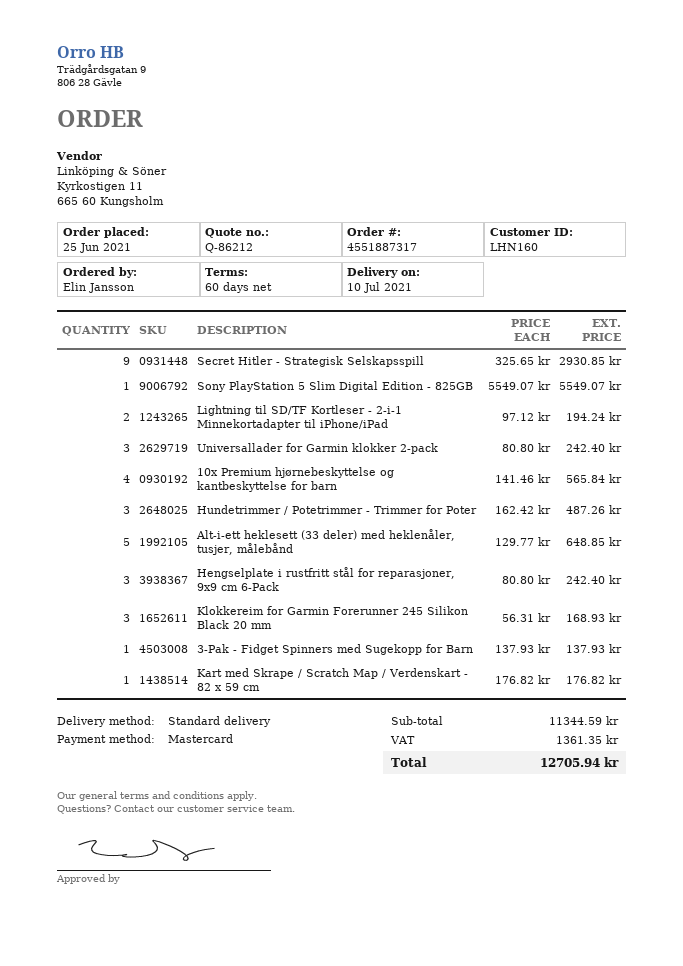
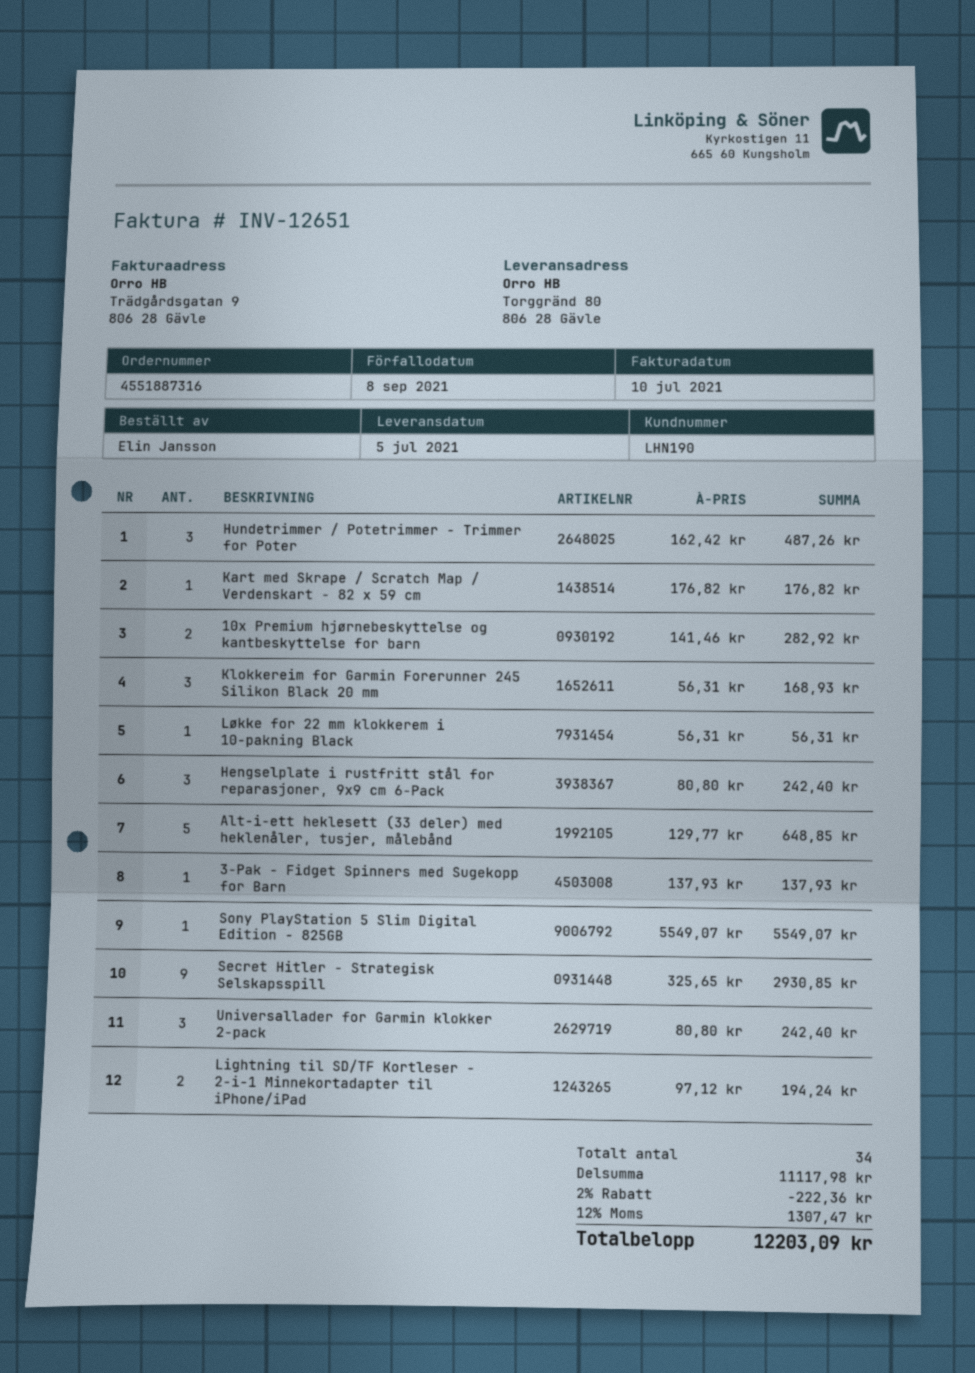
order number: 4551887317 -> 4551887316
delivery date: 2021-07-10 -> 2021-07-05
customer number: LHN160 -> LHN190
10x Premium hjørnebeskyttelse og kantbeskyttelse for barn: 4 x 141.46 = 565.84 -> 2 x 141.46 = 282.92
Løkke for 22 mm klokkerem i 10-pakning Black: none -> 1 x 56.31 = 56.31
subtotal: 11344.59 -> 11117.98
discount: none -> 2% = 222.36
tax: 1361.35 -> 1307.47
total: 12705.94 -> 12203.09

